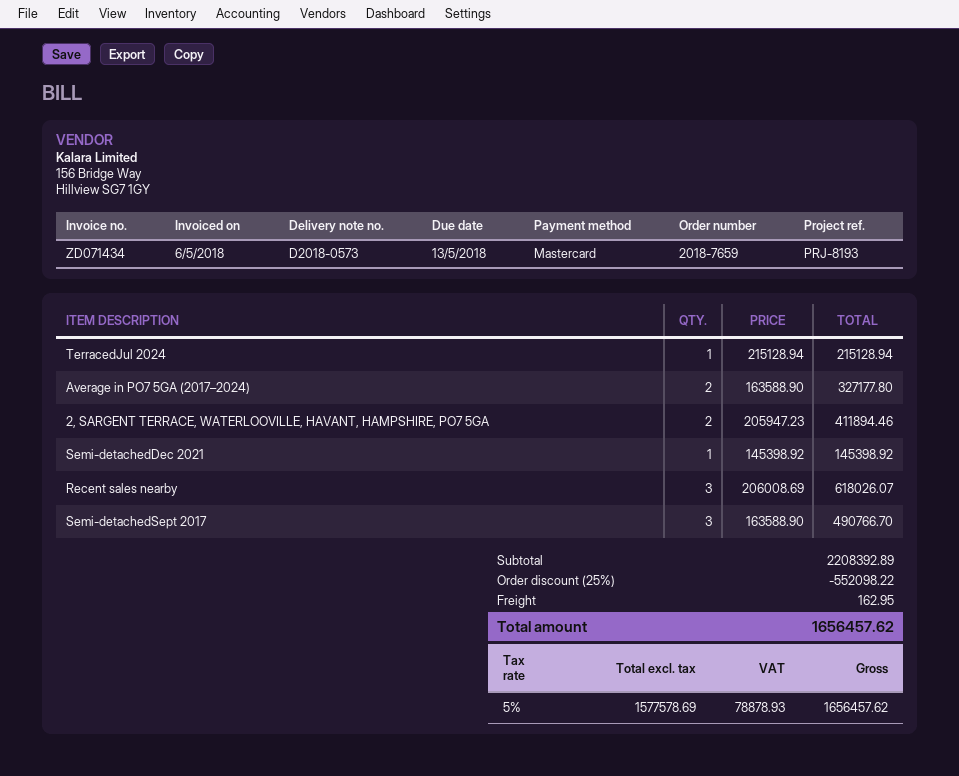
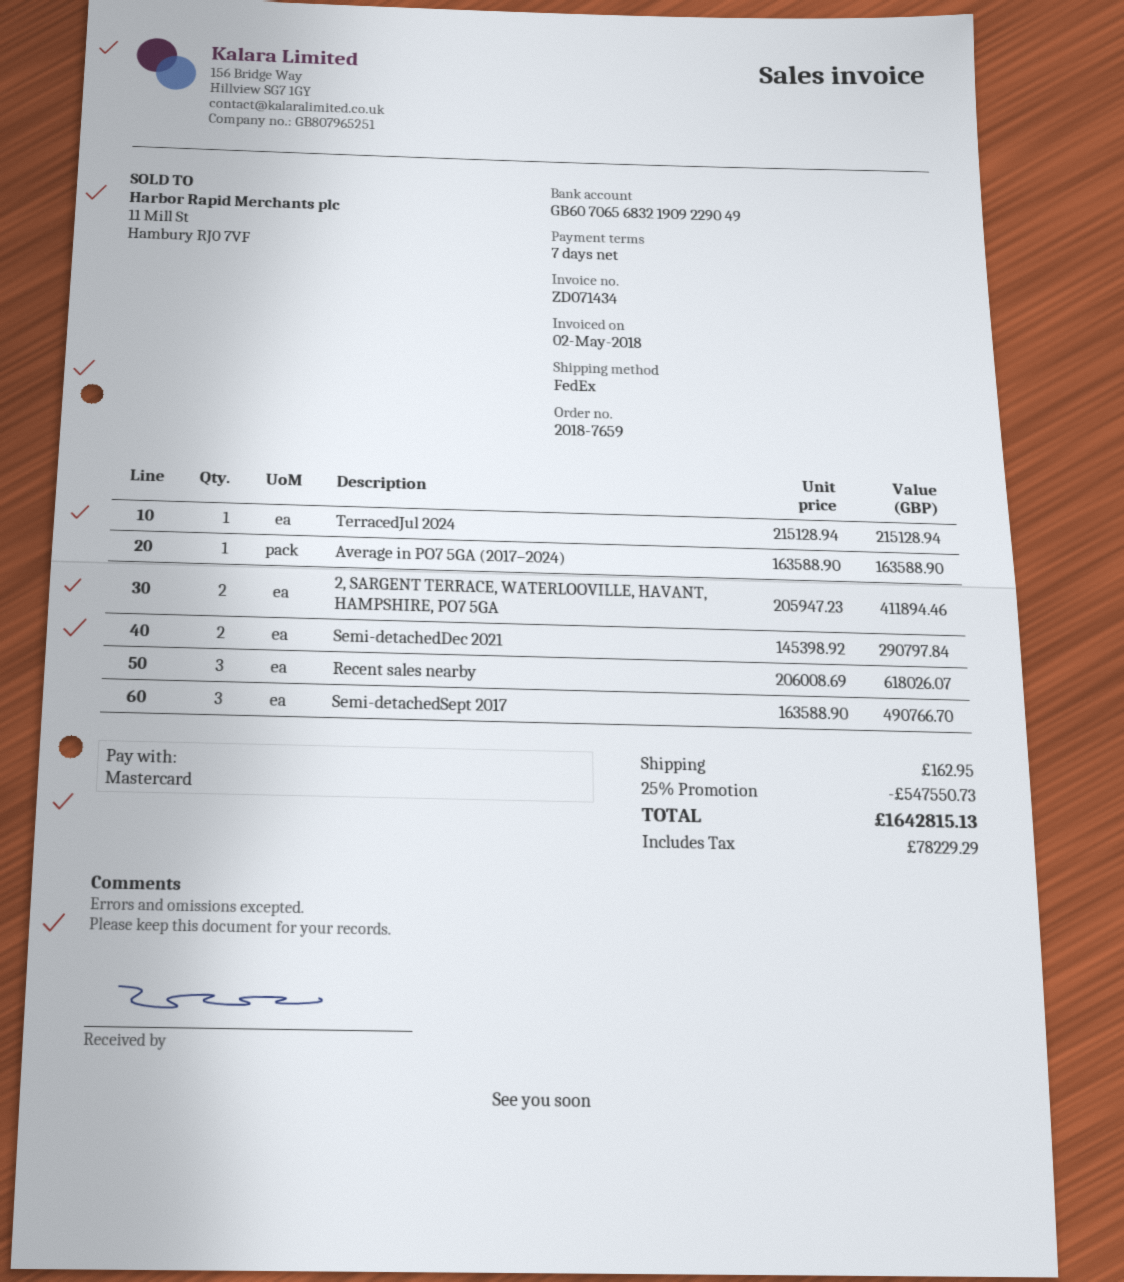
invoice date: 2018-05-06 -> 2018-05-02
Average in PO7 5GA (2017–2024): 2 x 163588.90 = 327177.80 -> 1 x 163588.90 = 163588.90
Semi-detachedDec 2021: 1 x 145398.92 = 145398.92 -> 2 x 145398.92 = 290797.84
discount: 25% = 552098.22 -> 25% = 547550.73
tax: 78878.93 -> 78229.29
total: 1656457.62 -> 1642815.13

